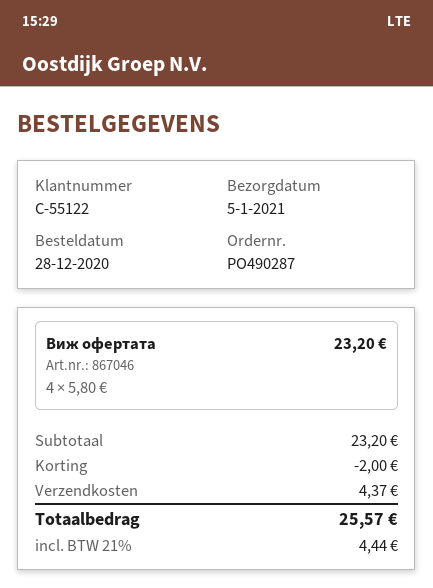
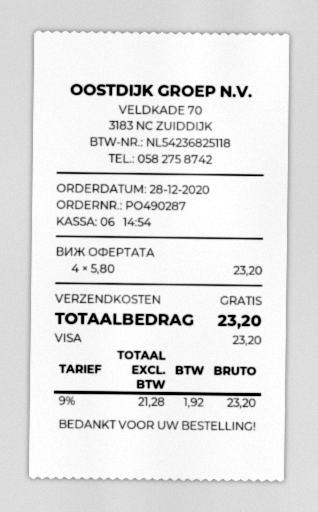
discount: 2.00 -> none
shipping: 4.37 -> 0.00
tax: 21% = 4.44 -> 9% = 1.92
total: 25.57 -> 23.20

